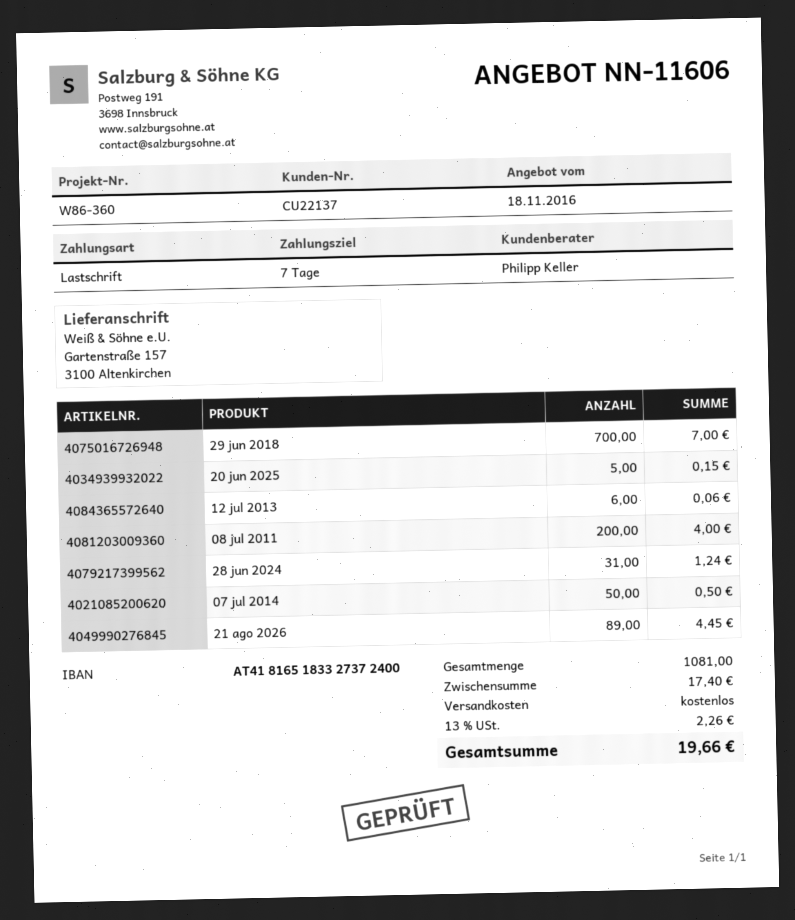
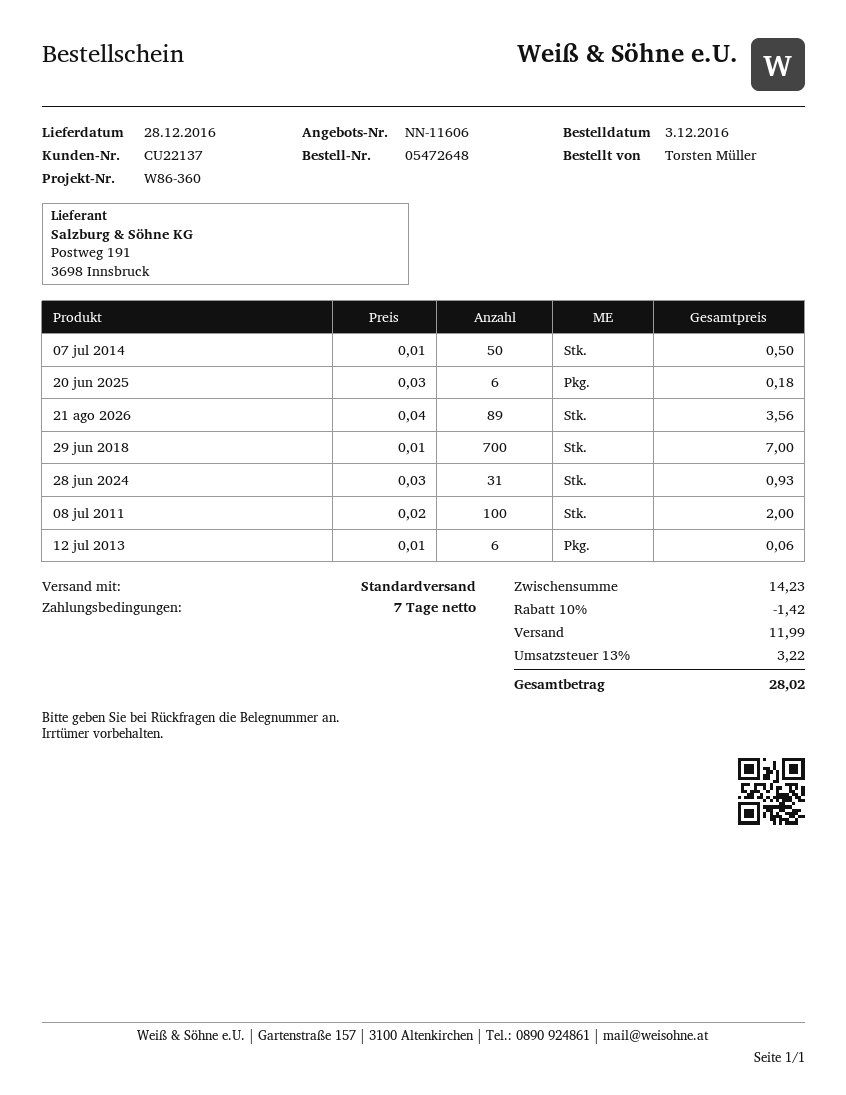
20 jun 2025: 5 for 0.15 -> 6 for 0.18
08 jul 2011: 200 for 4.00 -> 100 for 2.00
28 jun 2024: 31 for 1.24 -> 31 for 0.93
21 ago 2026: 89 for 4.45 -> 89 for 3.56
subtotal: 17.40 -> 14.23
discount: none -> 10% = 1.42
shipping: 0.00 -> 11.99
tax: 13% = 2.26 -> 13% = 3.22
total: 19.66 -> 28.02

